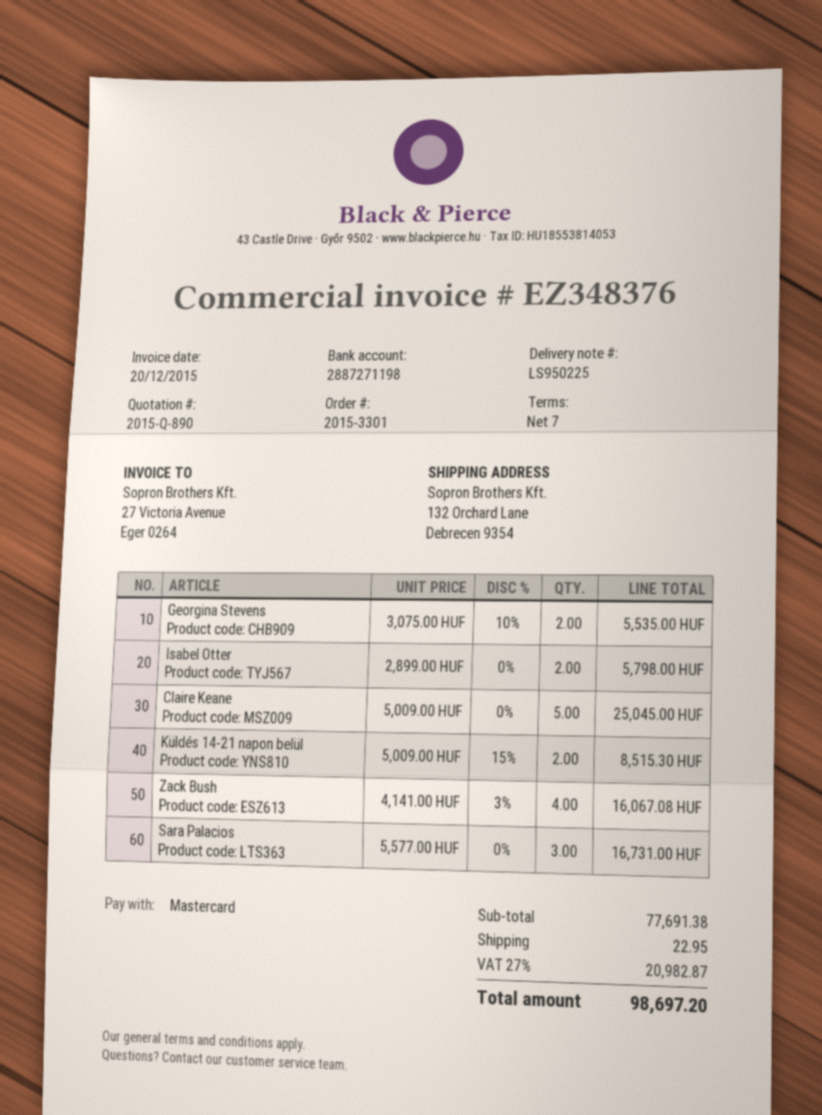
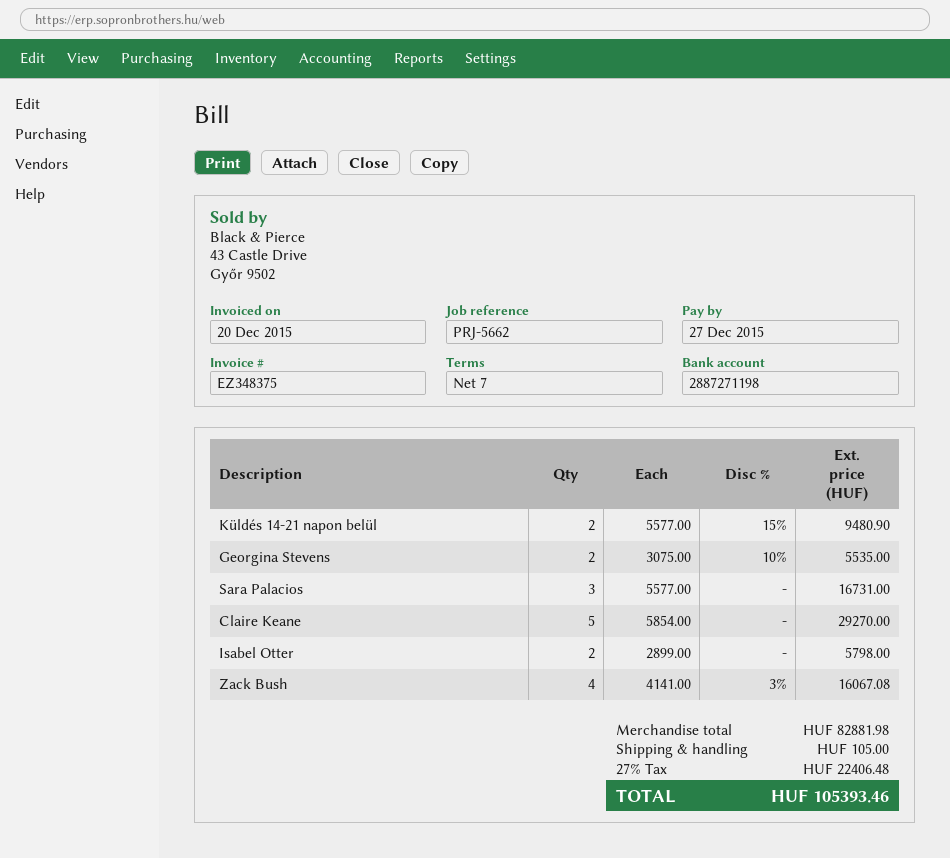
invoice number: EZ348376 -> EZ348375
Claire Keane: 5 x 5009.00 = 25045.00 -> 5 x 5854.00 = 29270.00
Küldés 14-21 napon belül: 2 x 5009.00 - 15% = 8515.30 -> 2 x 5577.00 - 15% = 9480.90
subtotal: 77691.38 -> 82881.98
shipping: 22.95 -> 105.00
tax: 27% = 20982.87 -> 27% = 22406.48
total: 98697.20 -> 105393.46

